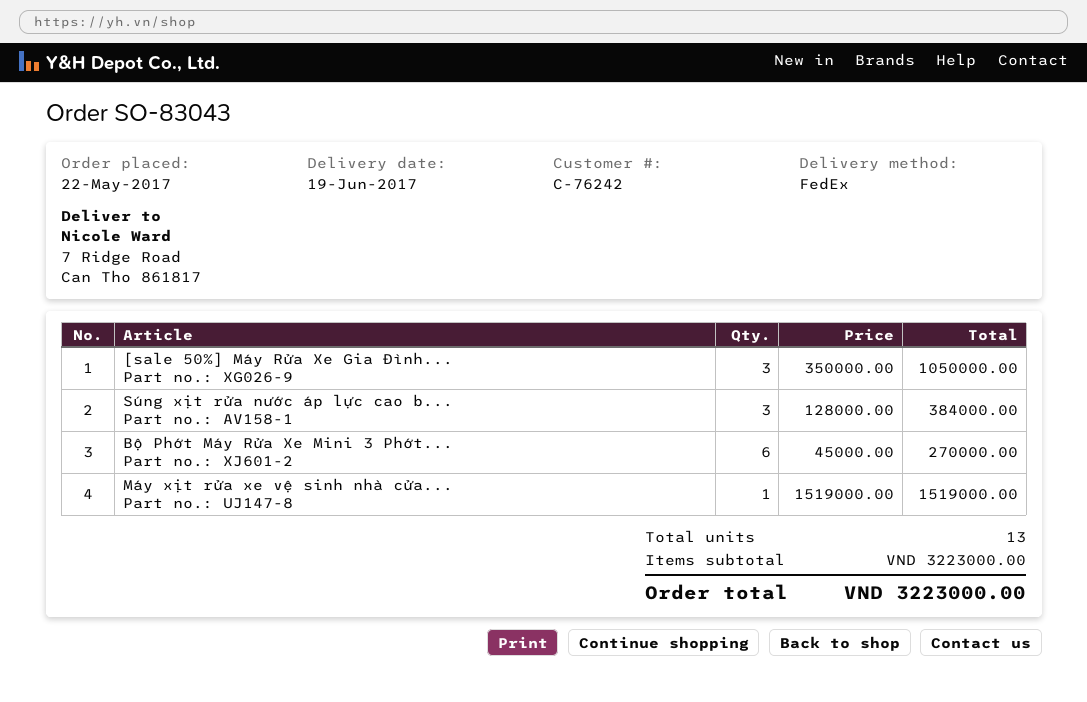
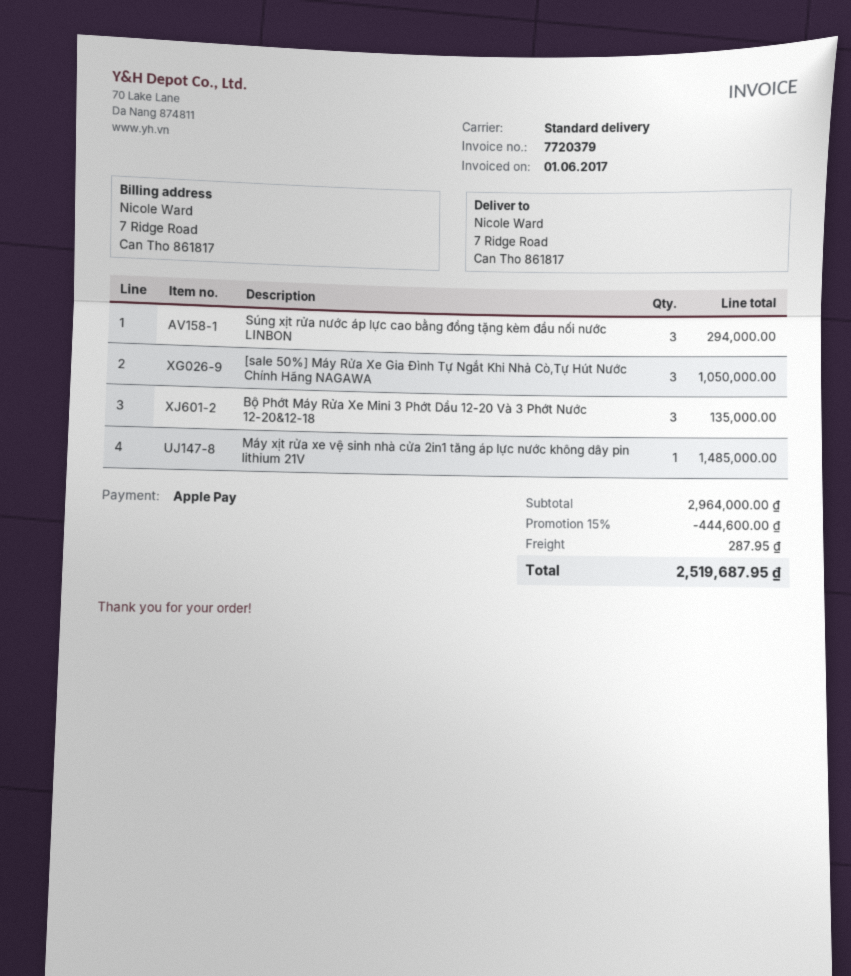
shipping method: FedEx -> standard
Súng xịt rửa nước áp lực cao b...: 3 for 384000.00 -> 3 for 294000.00
Bộ Phớt Máy Rửa Xe Mini 3 Phớt...: 6 for 270000.00 -> 3 for 135000.00
Máy xịt rửa xe vệ sinh nhà cửa...: 1 for 1519000.00 -> 1 for 1485000.00
subtotal: 3223000.00 -> 2964000.00
discount: none -> 15% = 444600.00
shipping: none -> 287.95
total: 3223000.00 -> 2519687.95

